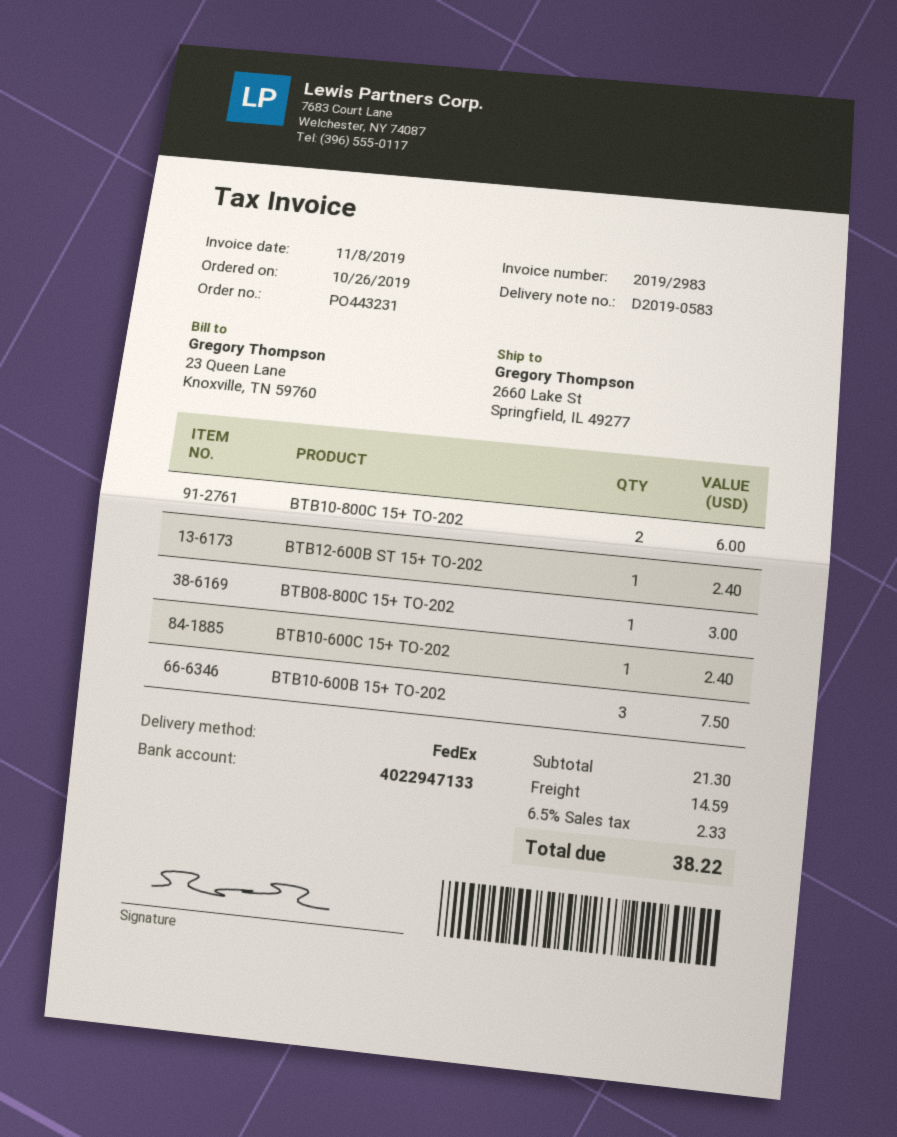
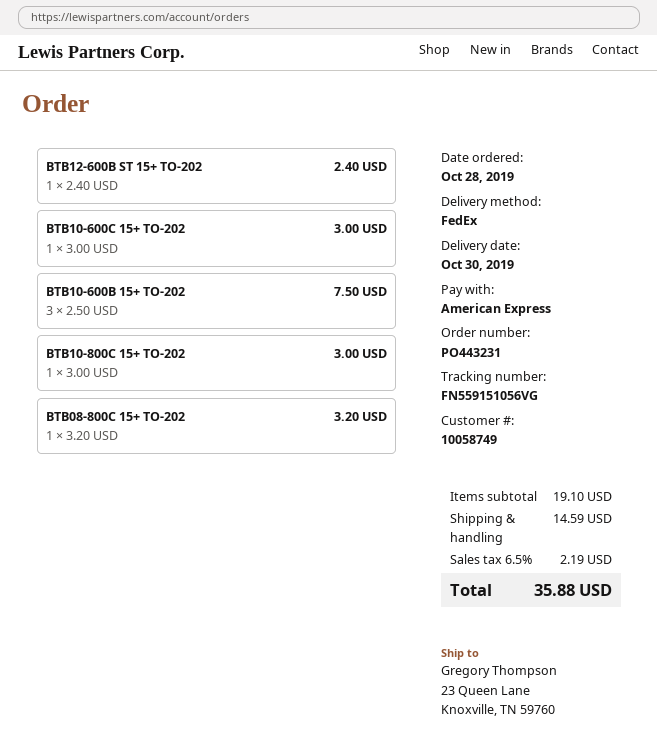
order date: 2019-10-26 -> 2019-10-28
ship to: 2660 Lake St, Springfield, IL 49277 -> 23 Queen Lane, Knoxville, TN 59760
BTB10-800C 15+ TO-202: 2 for 6.00 -> 1 for 3.00
BTB08-800C 15+ TO-202: 1 for 3.00 -> 1 for 3.20
BTB10-600C 15+ TO-202: 1 for 2.40 -> 1 for 3.00
subtotal: 21.30 -> 19.10
tax: 6.5% = 2.33 -> 6.5% = 2.19
total: 38.22 -> 35.88

